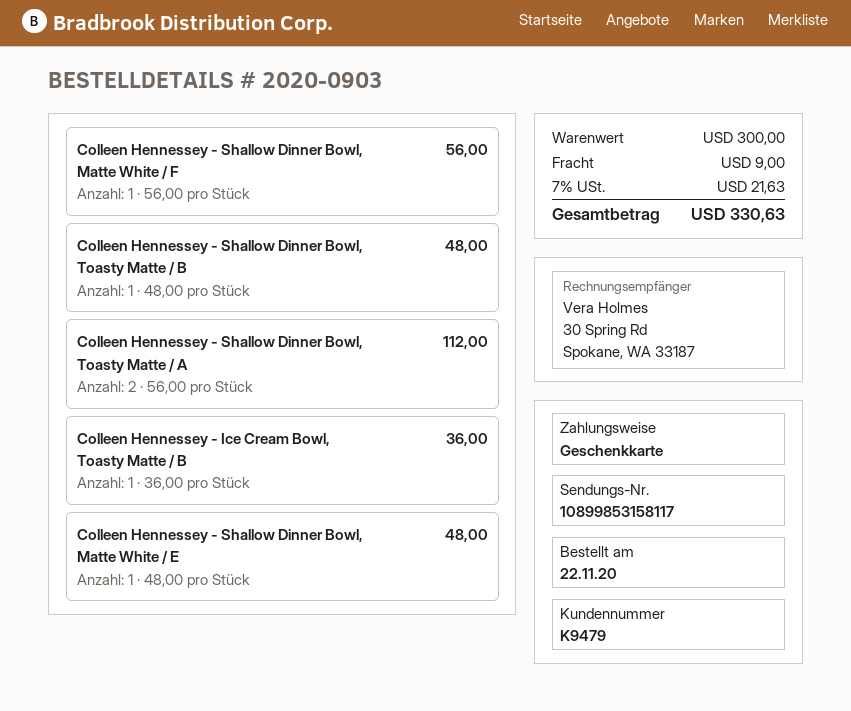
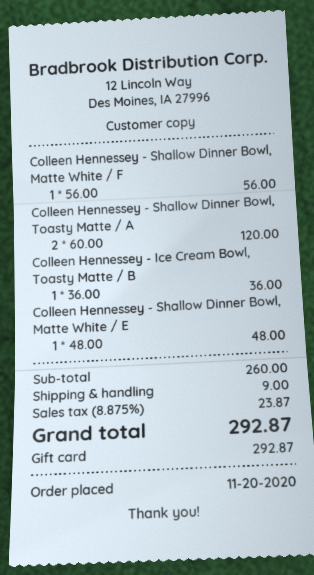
order date: 2020-11-22 -> 2020-11-20
Colleen Hennessey - Shallow Dinner Bowl, Toasty Matte / B: 1 x 48.00 = 48.00 -> none
Colleen Hennessey - Shallow Dinner Bowl, Toasty Matte / A: 2 x 56.00 = 112.00 -> 2 x 60.00 = 120.00
subtotal: 300.00 -> 260.00
tax: 7% = 21.63 -> 8.875% = 23.87
total: 330.63 -> 292.87

